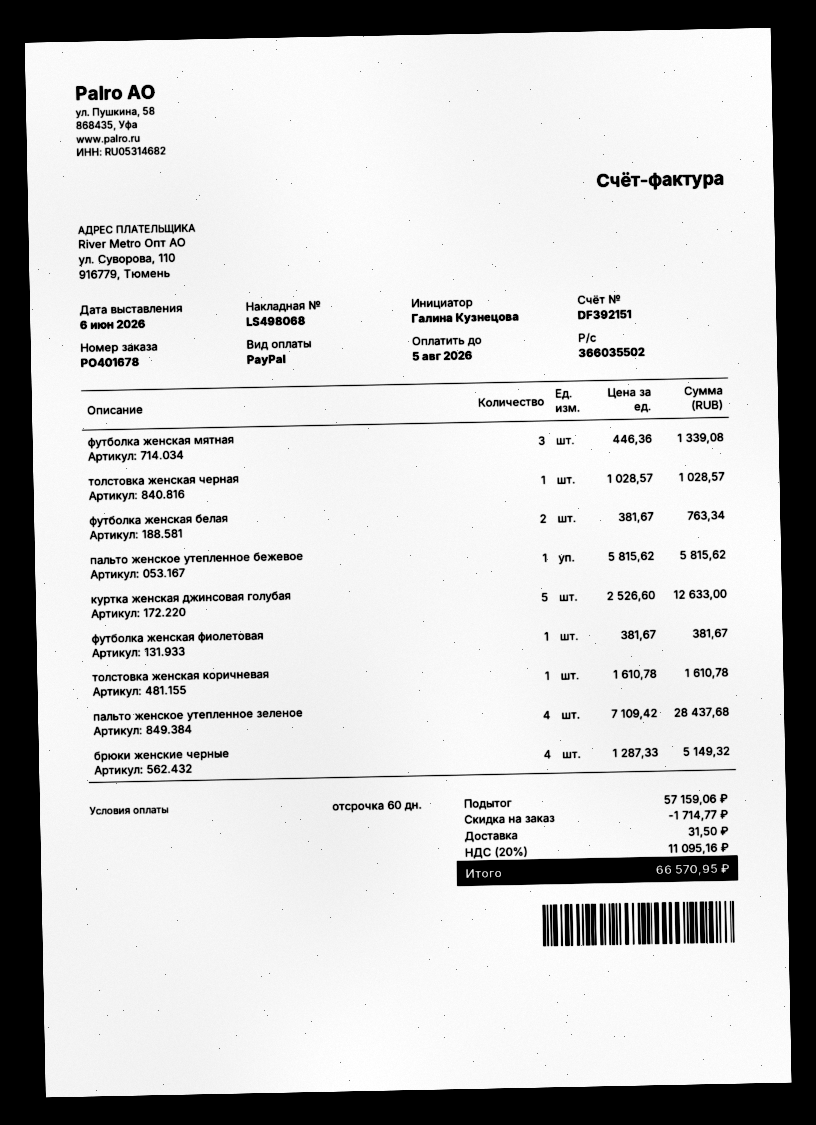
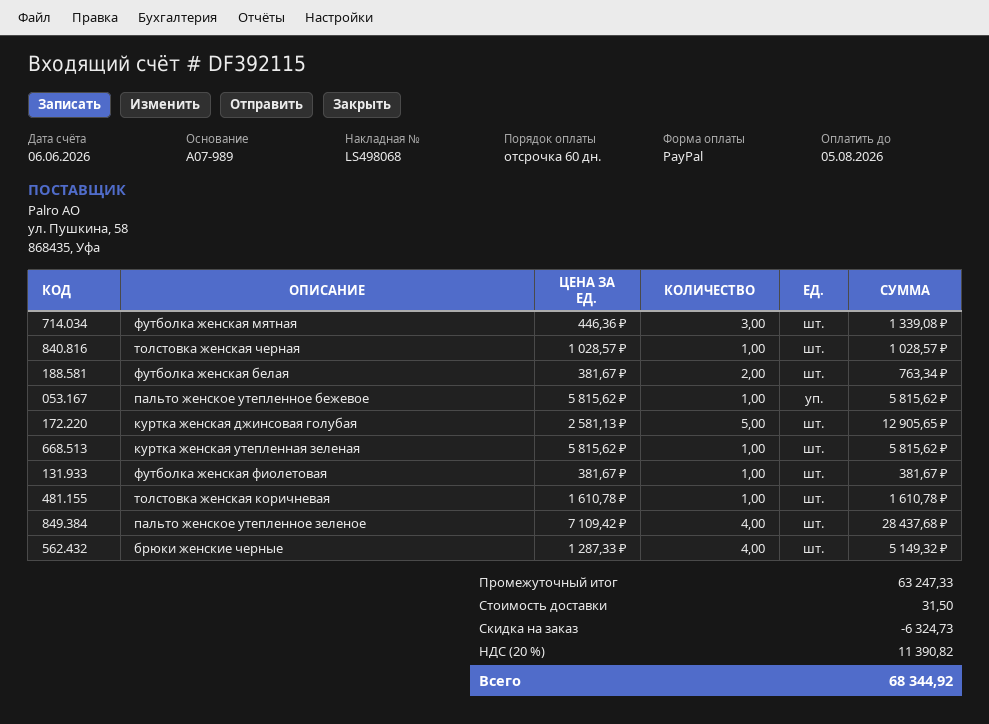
invoice number: DF392151 -> DF392115
куртка женская джинсовая голубая: 5 x 2526.60 = 12633.00 -> 5 x 2581.13 = 12905.65
куртка женская утепленная зеленая: none -> 1 x 5815.62 = 5815.62
subtotal: 57159.06 -> 63247.33
discount: 1714.77 -> 6324.73
tax: 20% = 11095.16 -> 20% = 11390.82
total: 66570.95 -> 68344.92

